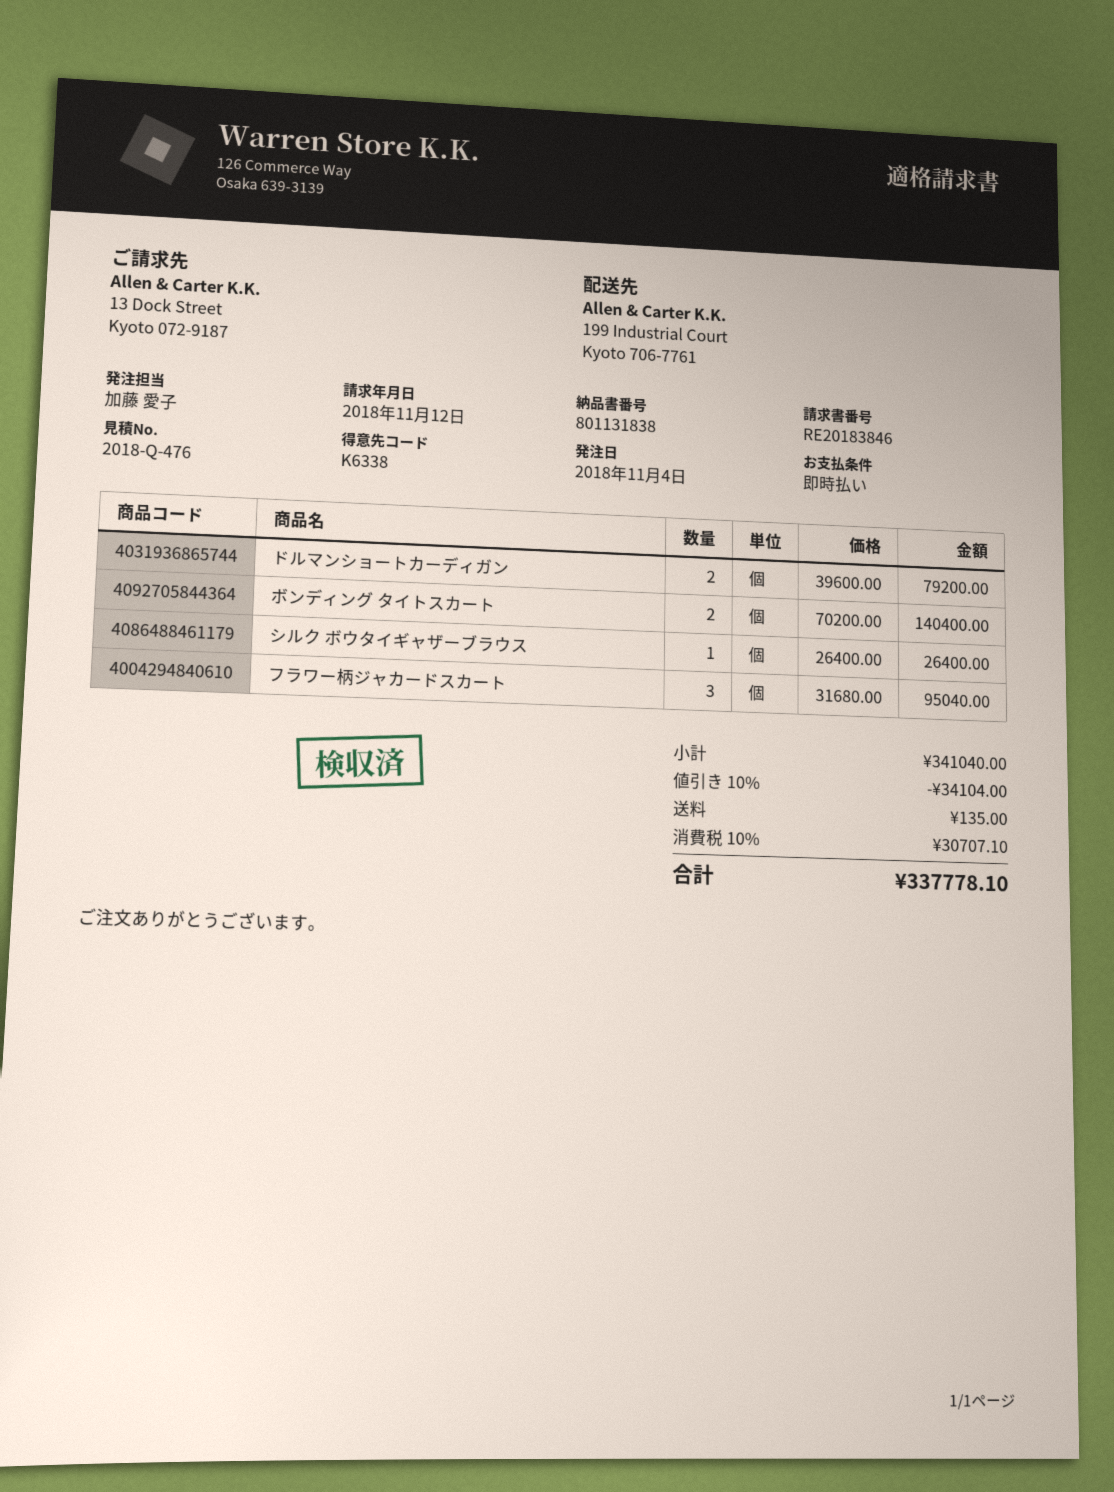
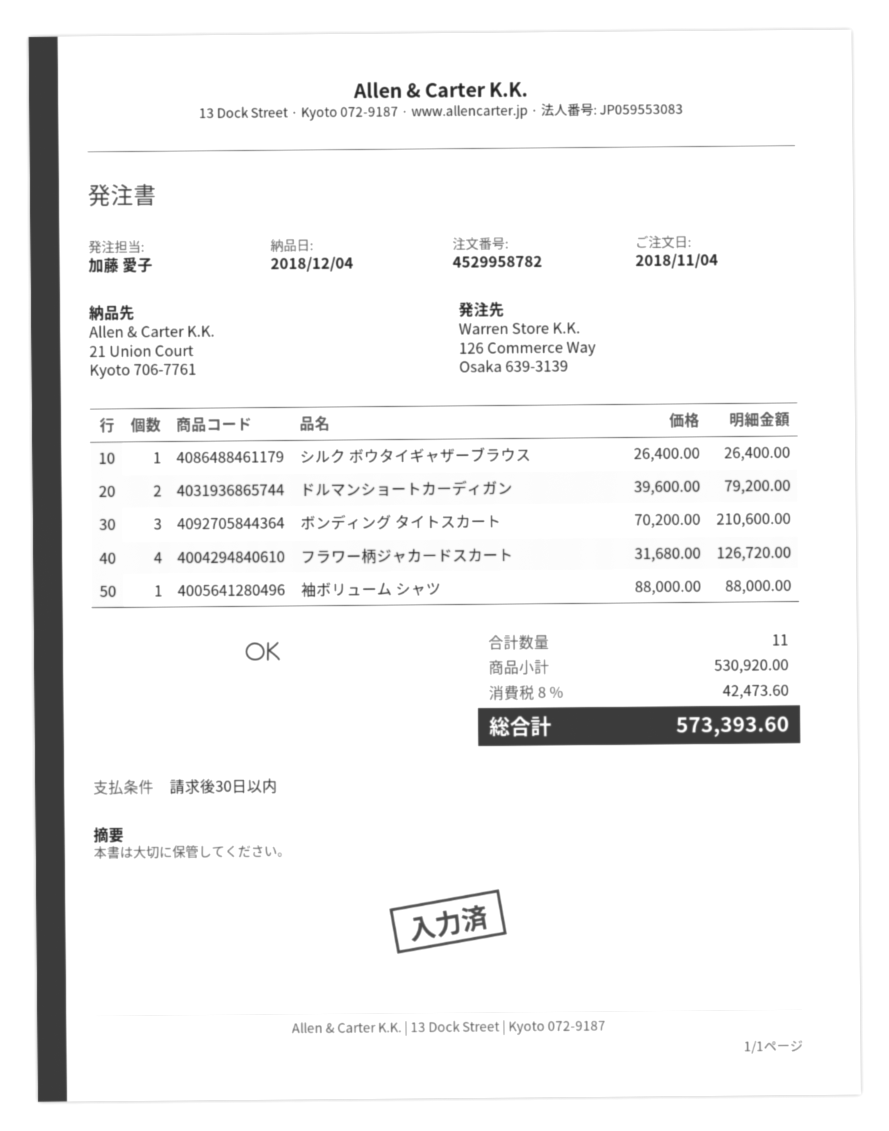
payment terms: on receipt -> 30 days
ship to: 199 Industrial Court, Kyoto 706-7761 -> 21 Union Court, Kyoto 706-7761
ボンディング タイトスカート: 2 x 70200.00 = 140400.00 -> 3 x 70200.00 = 210600.00
フラワー柄ジャカードスカート: 3 x 31680.00 = 95040.00 -> 4 x 31680.00 = 126720.00
袖ボリューム シャツ: none -> 1 x 88000.00 = 88000.00
subtotal: 341040.00 -> 530920.00
discount: 10% = 34104.00 -> none
shipping: 135.00 -> none
tax: 10% = 30707.10 -> 8% = 42473.60
total: 337778.10 -> 573393.60

